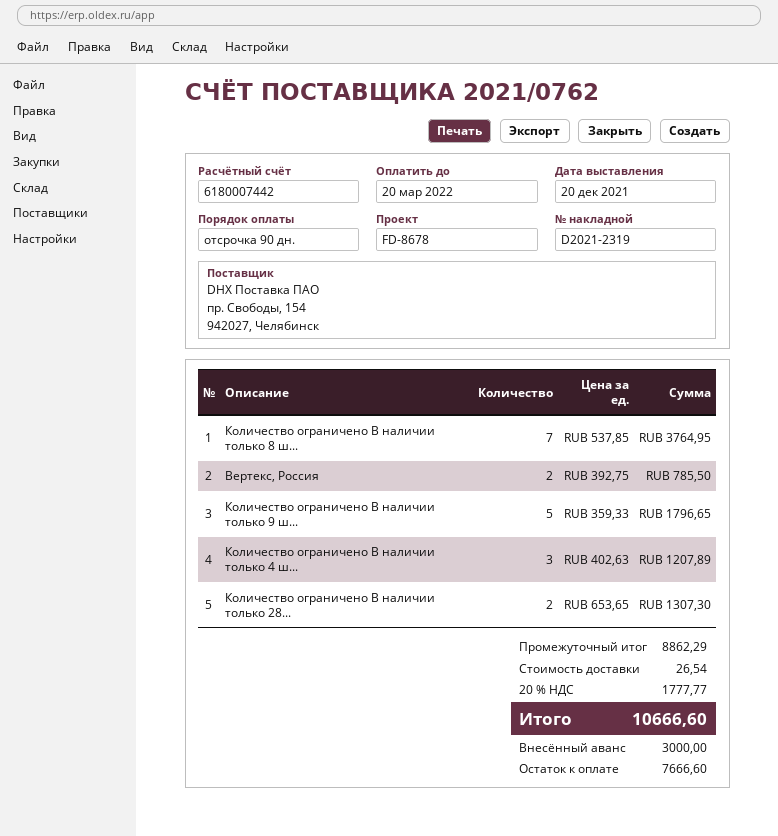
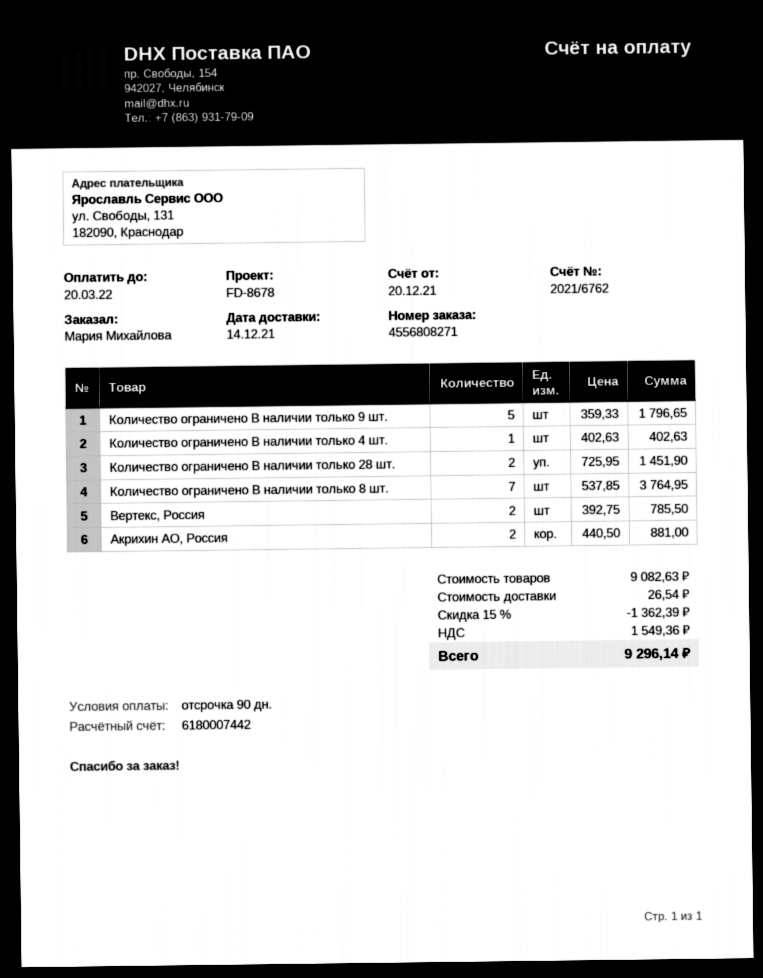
invoice number: 2021/0762 -> 2021/6762
Количество ограничено В наличии только 4 ш...: 3 x 402.63 = 1207.89 -> 1 x 402.63 = 402.63
Количество ограничено В наличии только 28...: 2 x 653.65 = 1307.30 -> 2 x 725.95 = 1451.90
Акрихин АО, Россия: none -> 2 x 440.50 = 881.00
subtotal: 8862.29 -> 9082.63
discount: none -> 15% = 1362.39
tax: 1777.77 -> 1549.36
total: 10666.60 -> 9296.14

